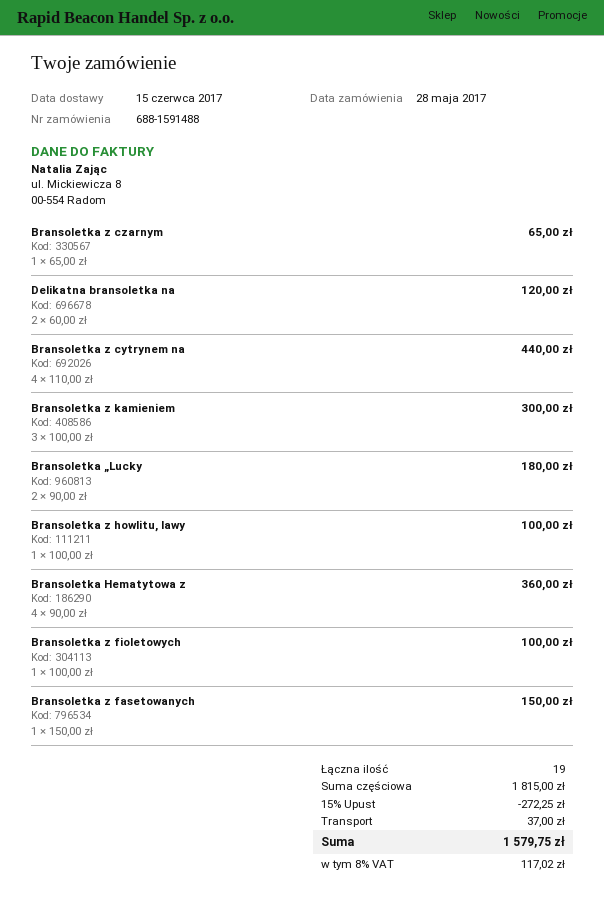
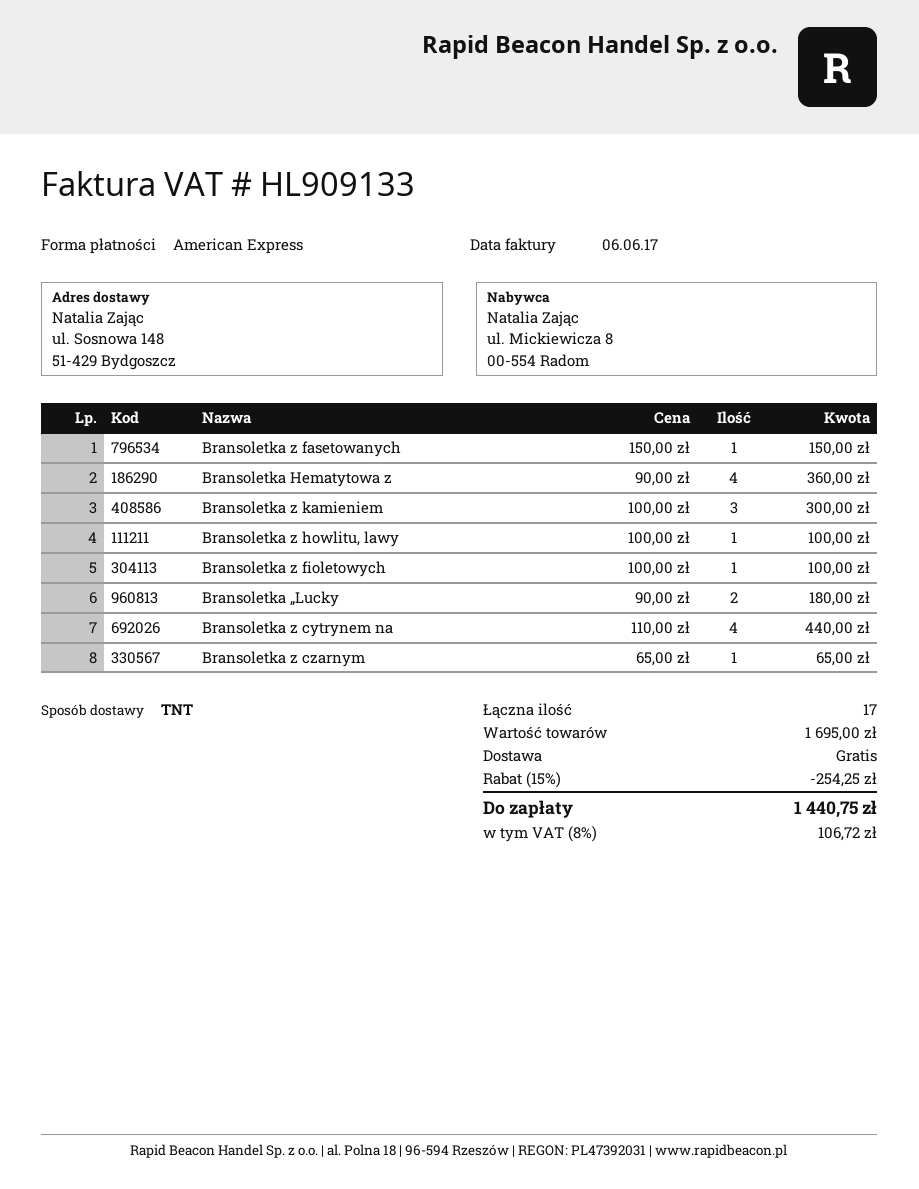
Delikatna bransoletka na: 2 x 60.00 = 120.00 -> none
total quantity: 19 -> 17
subtotal: 1815.00 -> 1695.00
discount: 15% = 272.25 -> 15% = 254.25
shipping: 37.00 -> 0.00
tax: 8% = 117.02 -> 8% = 106.72
total: 1579.75 -> 1440.75

